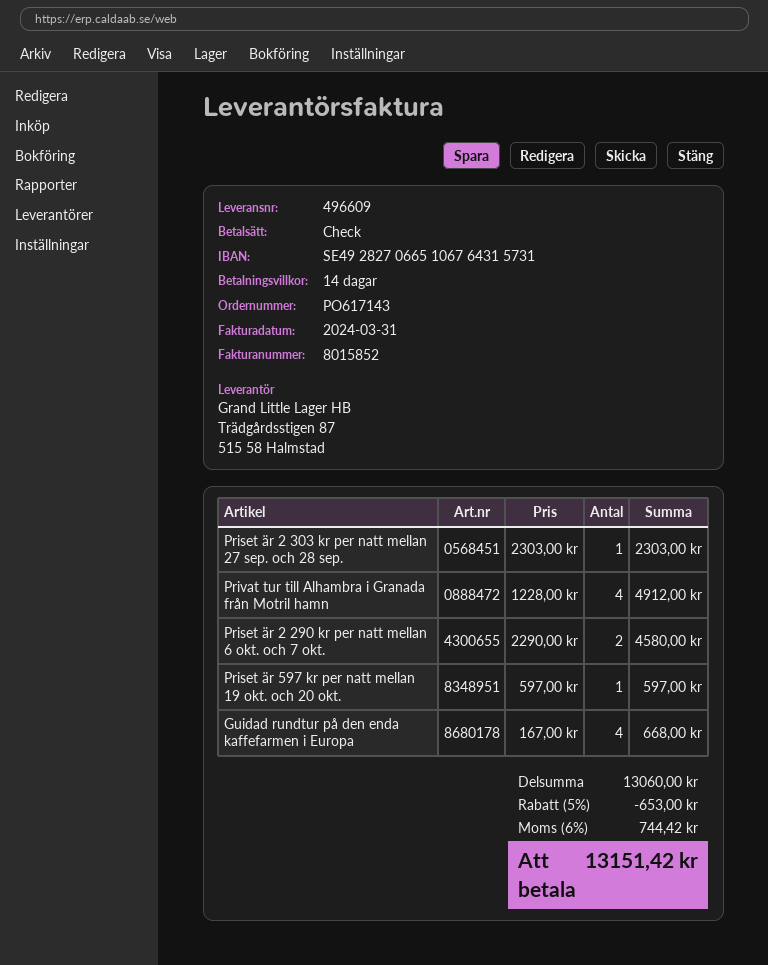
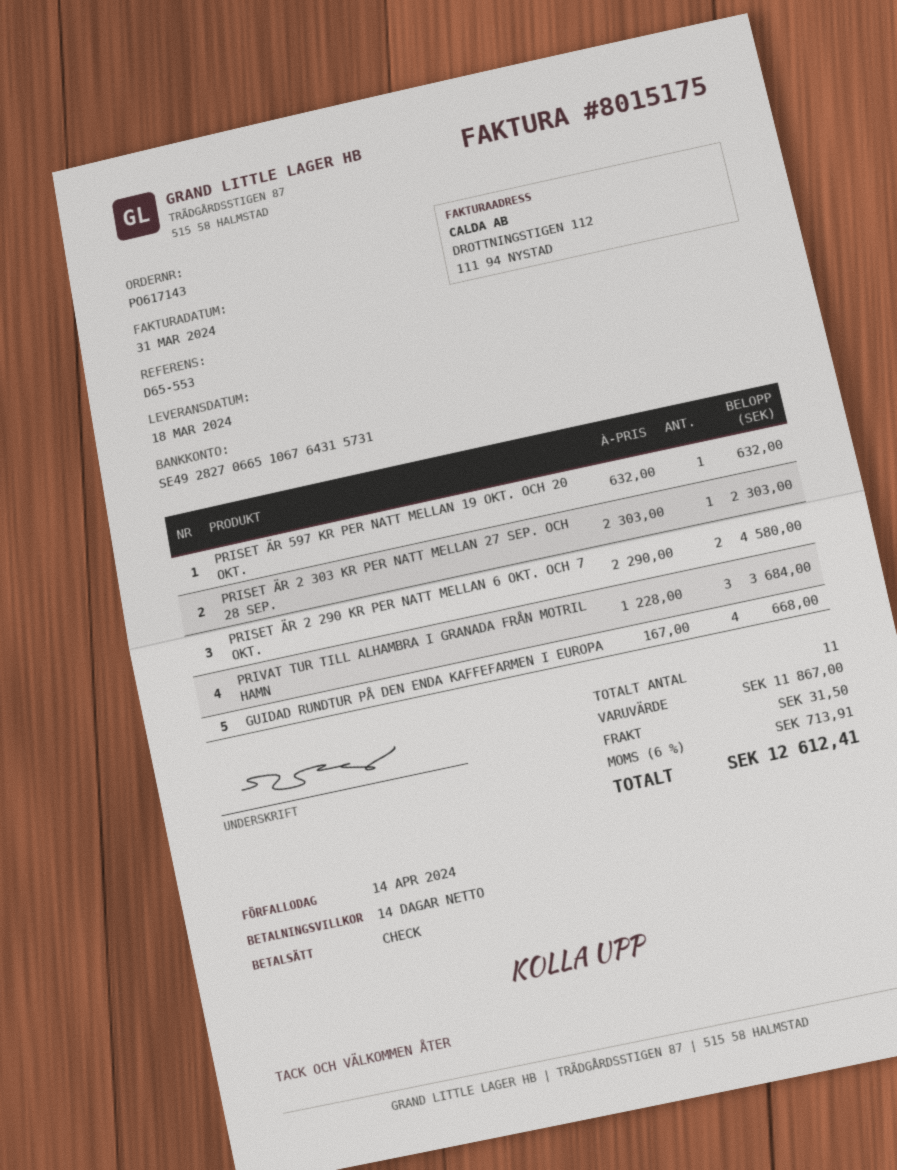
invoice number: 8015852 -> 8015175
Privat tur till Alhambra i Granada från Motril hamn: 4 x 1228.00 = 4912.00 -> 3 x 1228.00 = 3684.00
Priset är 597 kr per natt mellan 19 okt. och 20 okt.: 1 x 597.00 = 597.00 -> 1 x 632.00 = 632.00
subtotal: 13060.00 -> 11867.00
discount: 5% = 653.00 -> none
shipping: none -> 31.50
tax: 6% = 744.42 -> 6% = 713.91
total: 13151.42 -> 12612.41

